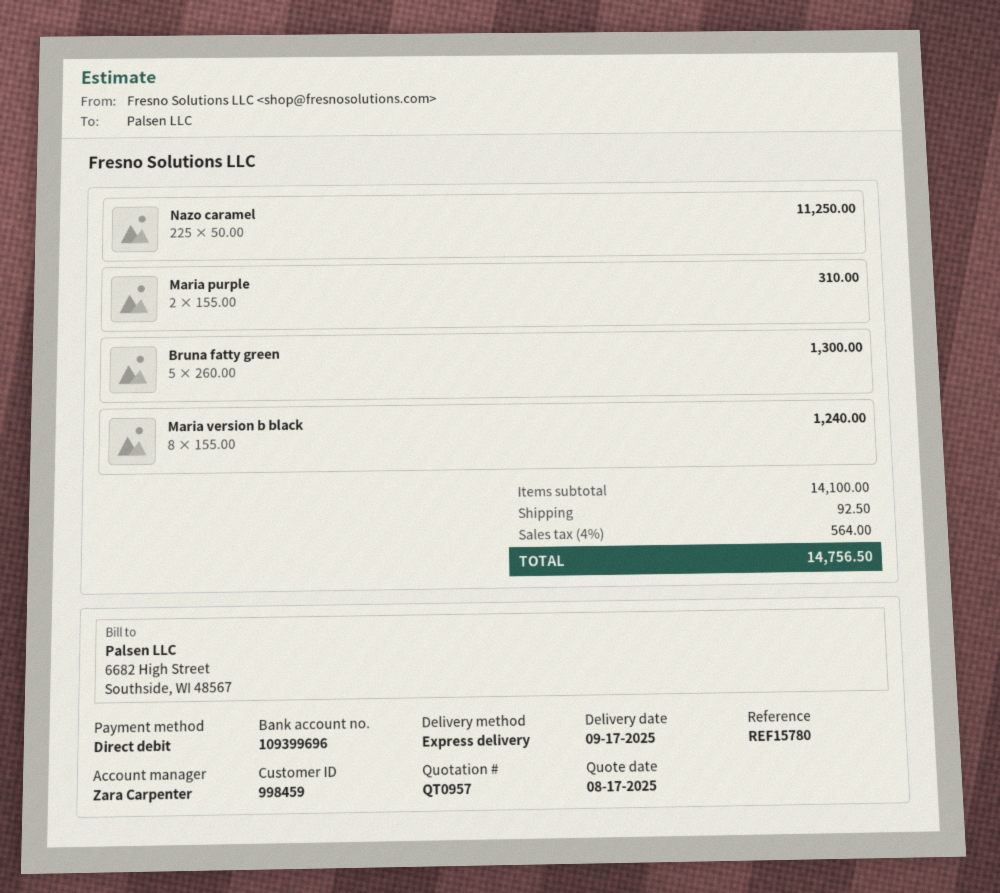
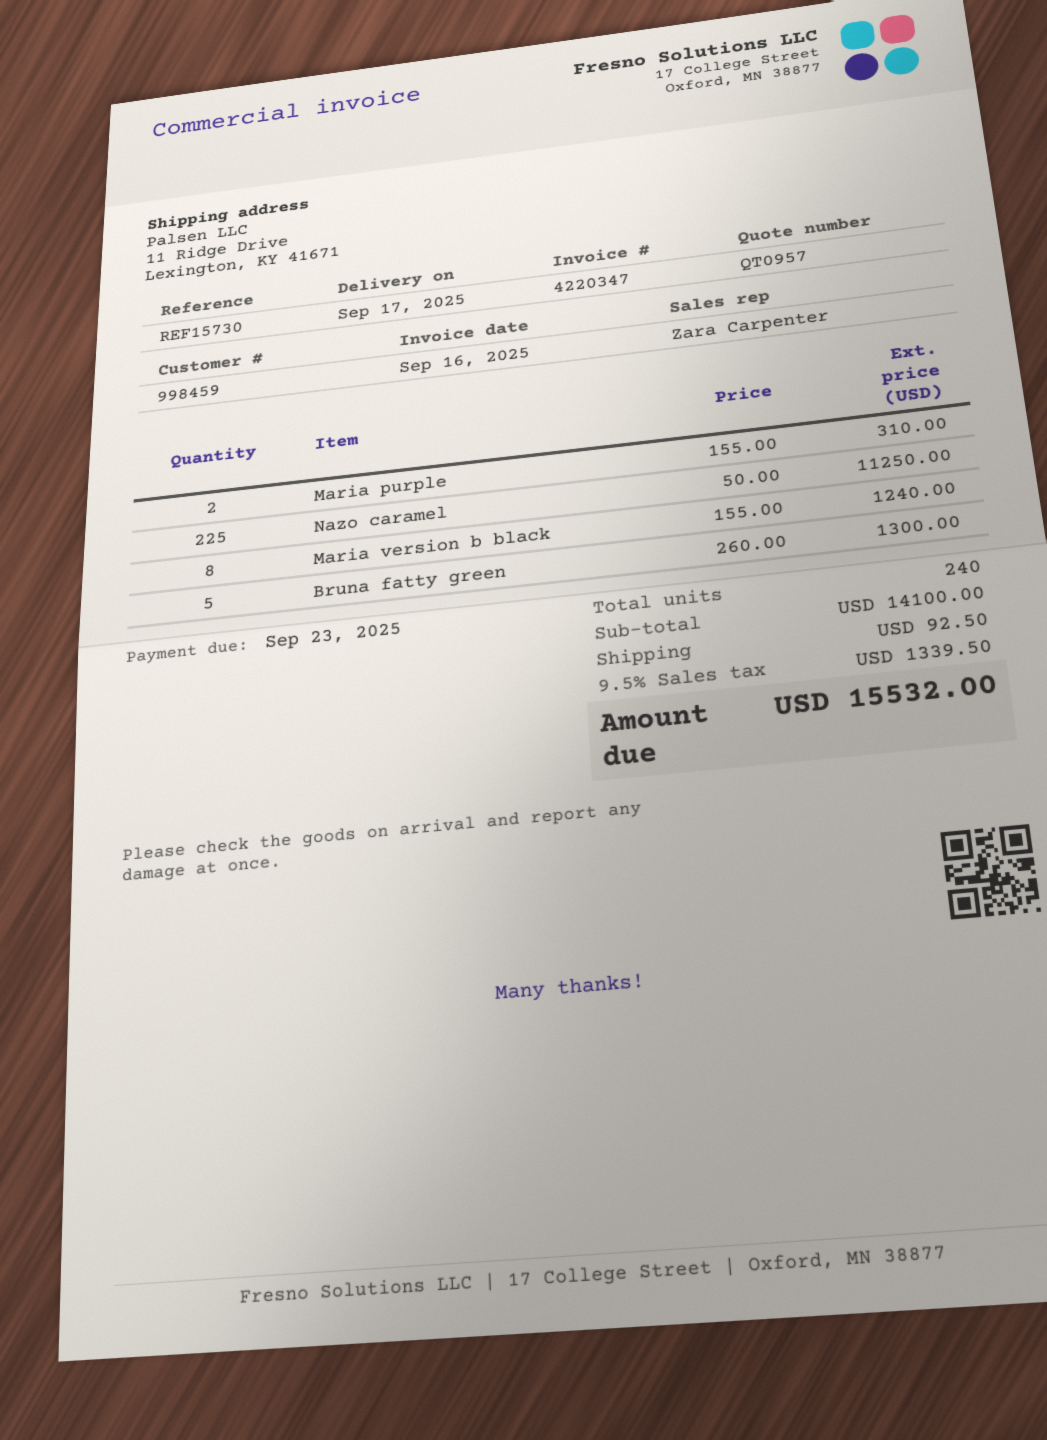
reference: REF15780 -> REF15730
tax: 4% = 564.00 -> 9.5% = 1339.50
total: 14756.50 -> 15532.00

